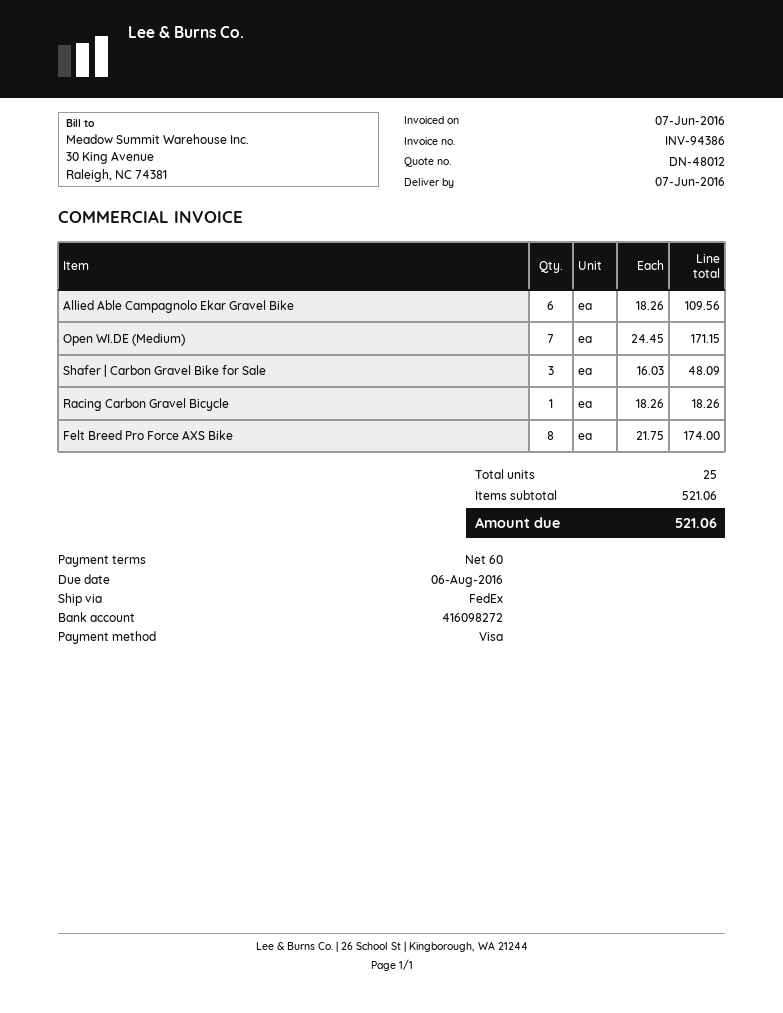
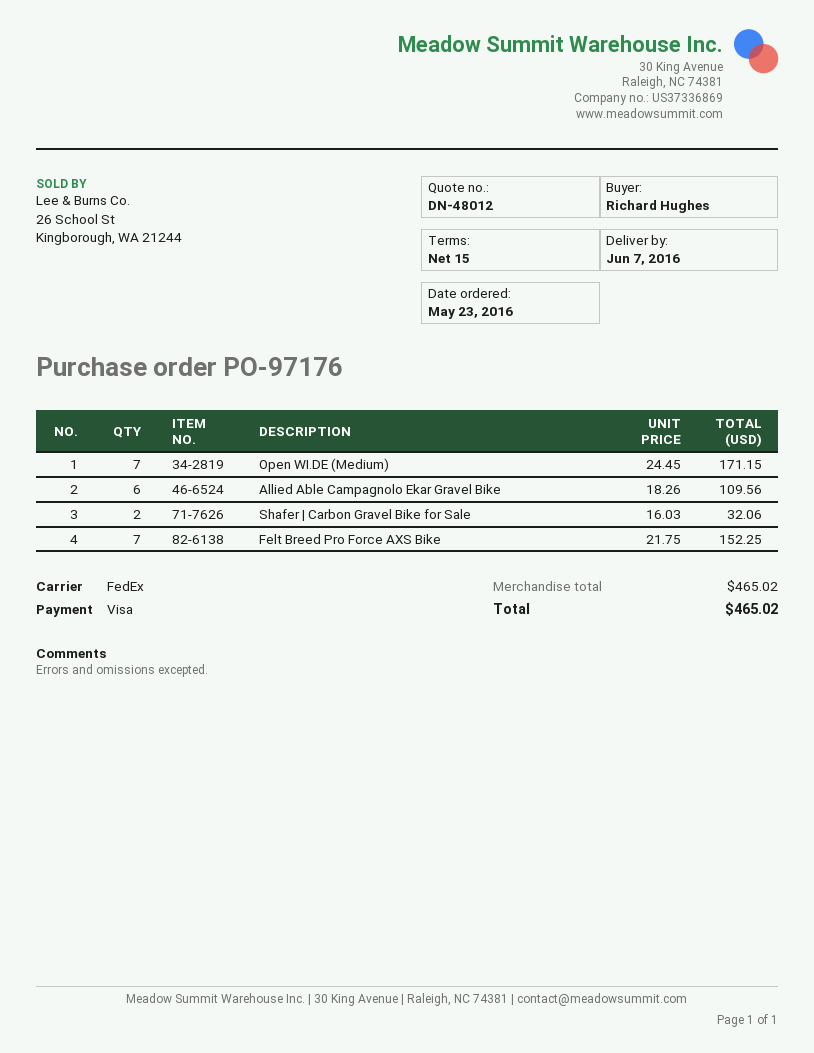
payment terms: 60 days -> 15 days
Shafer | Carbon Gravel Bike for Sale: 3 x 16.03 = 48.09 -> 2 x 16.03 = 32.06
Racing Carbon Gravel Bicycle: 1 x 18.26 = 18.26 -> none
Felt Breed Pro Force AXS Bike: 8 x 21.75 = 174.00 -> 7 x 21.75 = 152.25
subtotal: 521.06 -> 465.02
total: 521.06 -> 465.02

